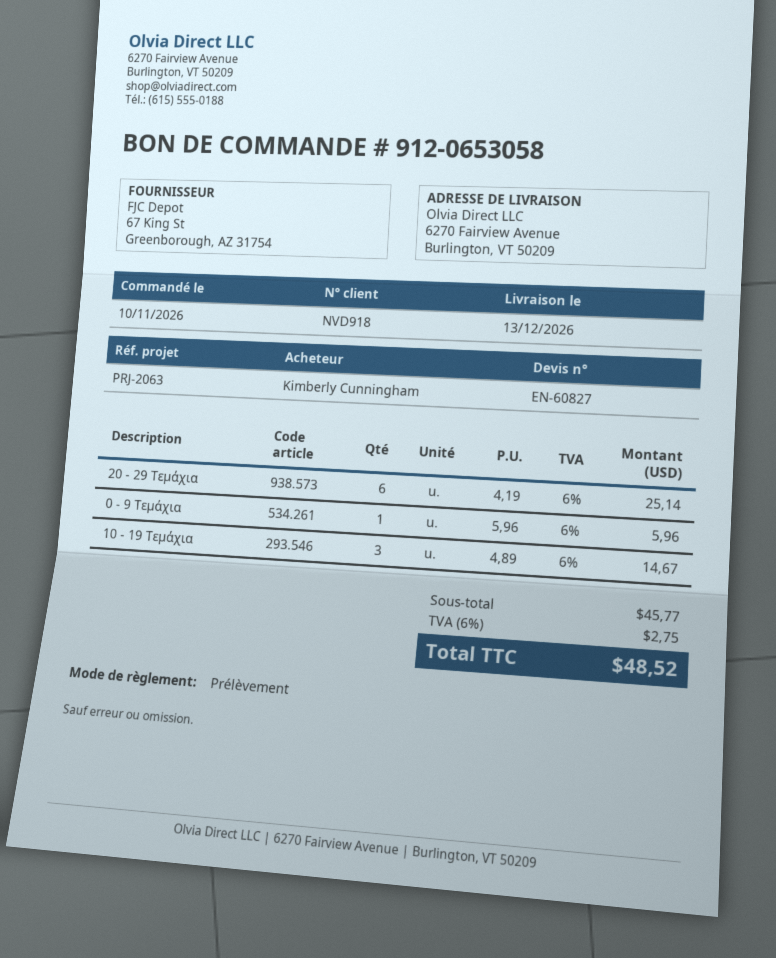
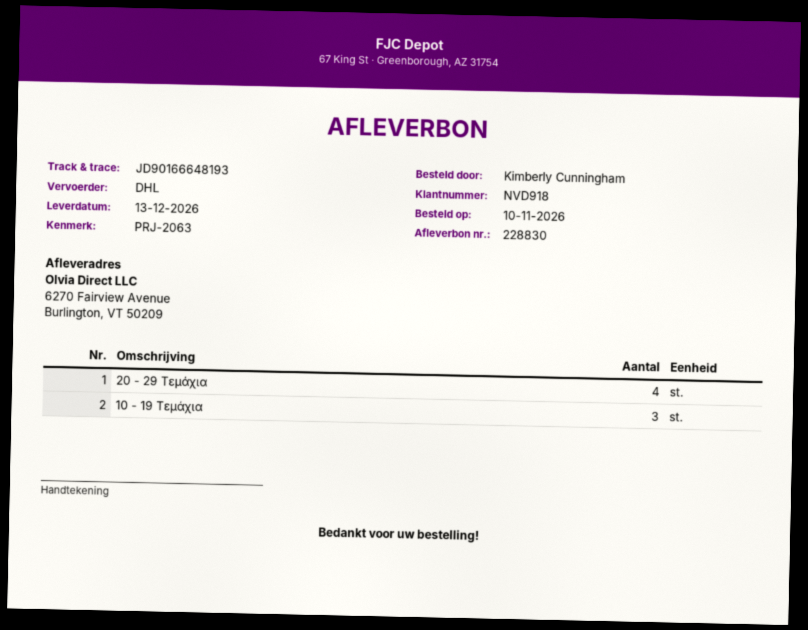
20 - 29 Τεμάχια: 6 -> 4
0 - 9 Τεμάχια: 1 -> none

